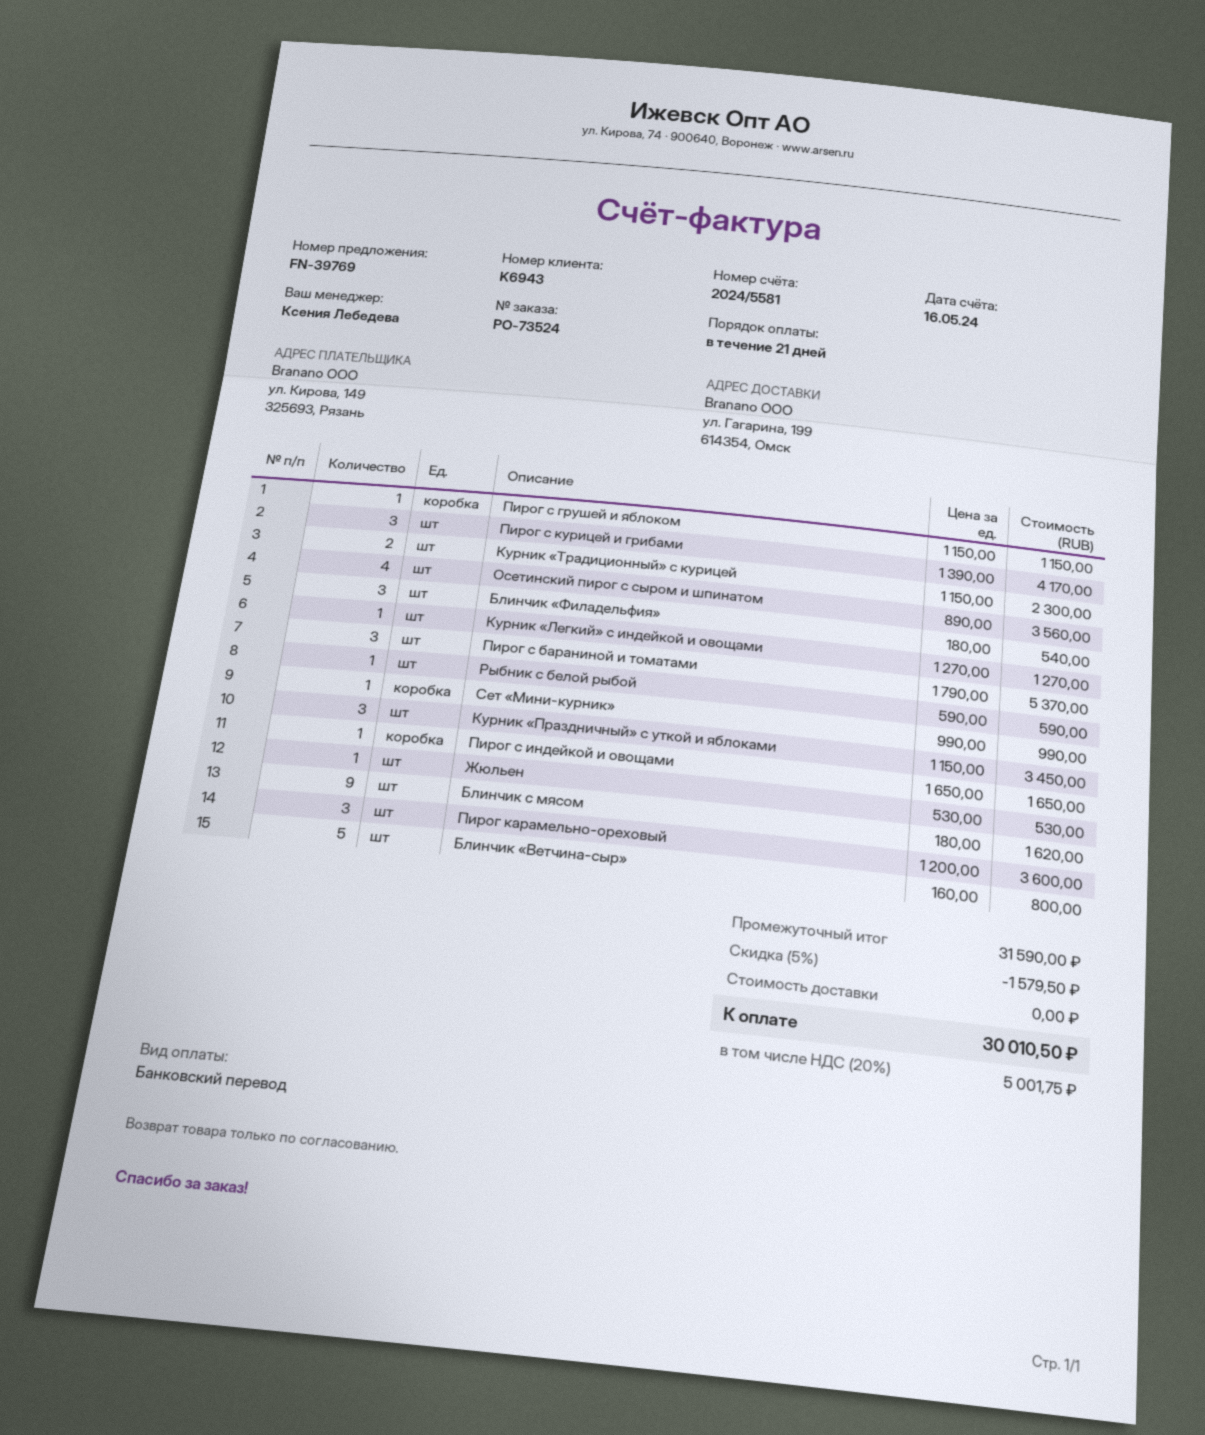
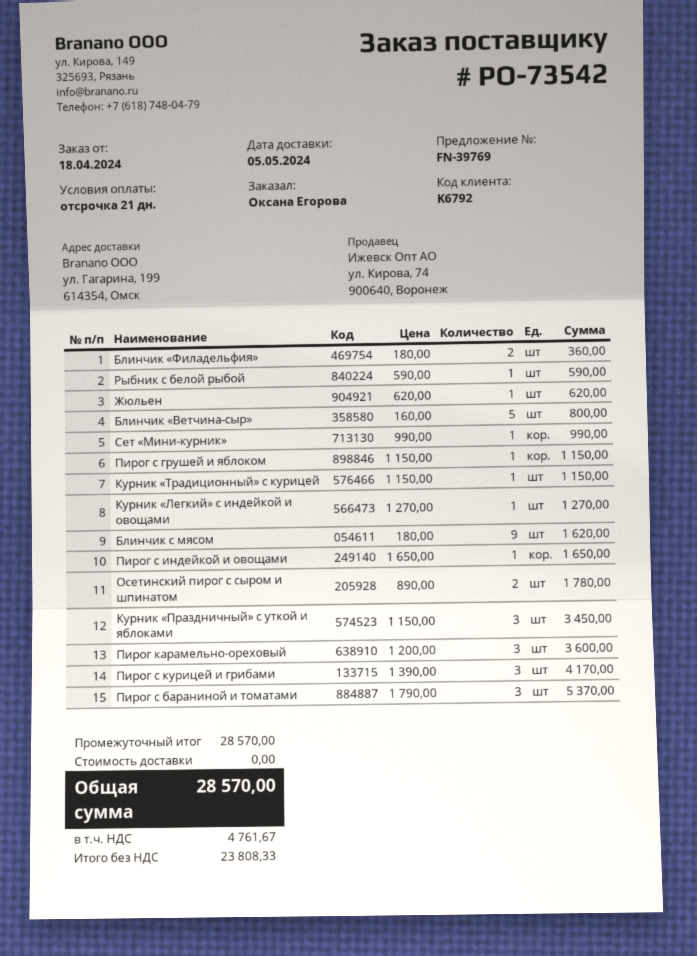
order number: PO-73524 -> PO-73542
customer number: K6943 -> K6792
Курник «Традиционный» с курицей: 2 x 1150.00 = 2300.00 -> 1 x 1150.00 = 1150.00
Осетинский пирог с сыром и шпинатом: 4 x 890.00 = 3560.00 -> 2 x 890.00 = 1780.00
Блинчик «Филадельфия»: 3 x 180.00 = 540.00 -> 2 x 180.00 = 360.00
Жюльен: 1 x 530.00 = 530.00 -> 1 x 620.00 = 620.00
subtotal: 31590.00 -> 28570.00
discount: 5% = 1579.50 -> none
tax: 5001.75 -> 4761.67
total: 30010.50 -> 28570.00

